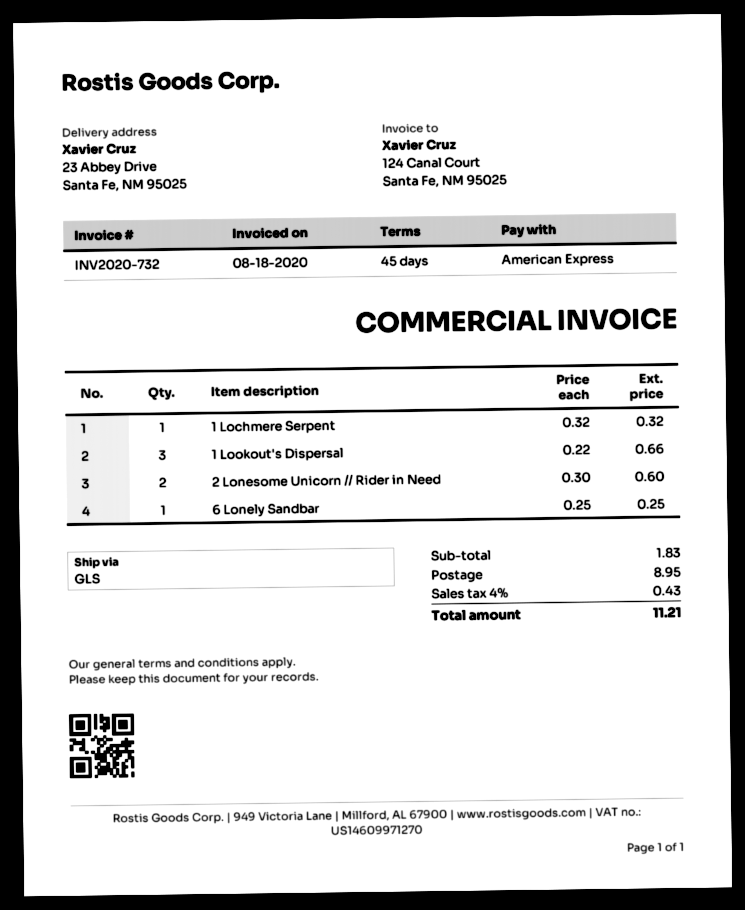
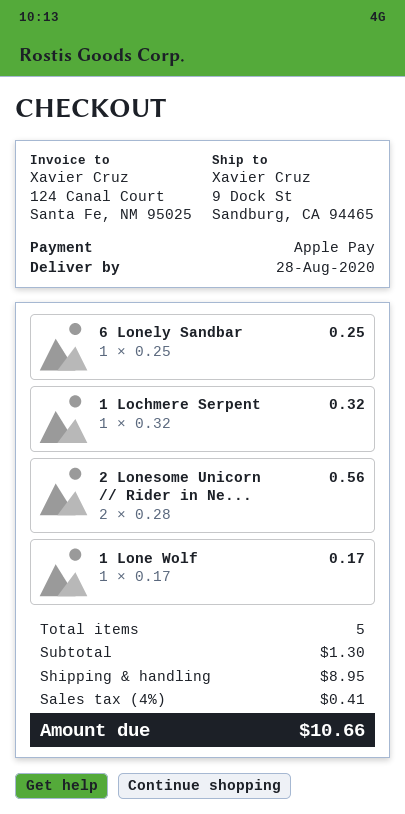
payment method: American Express -> Apple Pay
ship to: 23 Abbey Drive, Santa Fe, NM 95025 -> 9 Dock St, Sandburg, CA 94465
1 Lookout's Dispersal: 3 x 0.22 = 0.66 -> none
2 Lonesome Unicorn // Rider in Need: 2 x 0.30 = 0.60 -> 2 x 0.28 = 0.56
1 Lone Wolf: none -> 1 x 0.17 = 0.17
subtotal: 1.83 -> 1.30
tax: 4% = 0.43 -> 4% = 0.41
total: 11.21 -> 10.66

